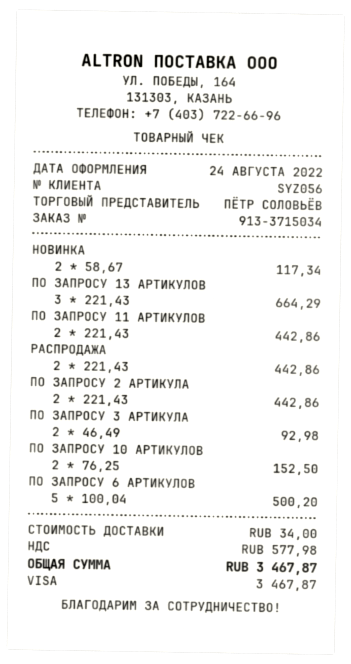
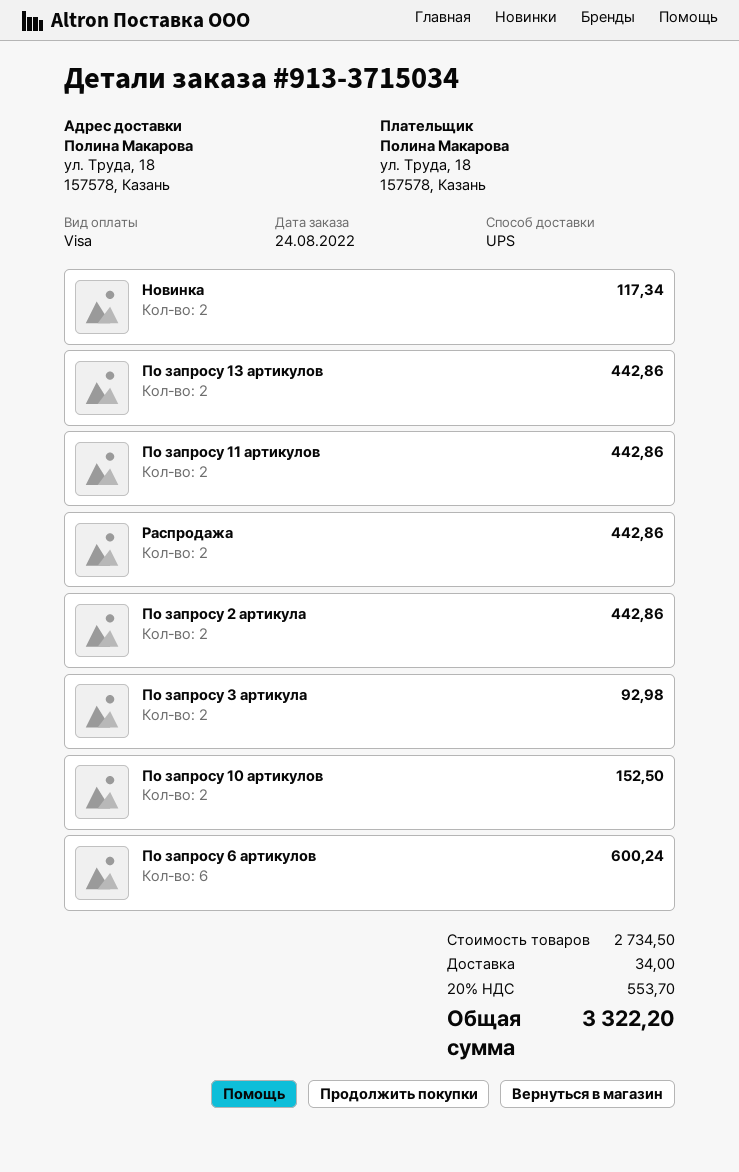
ПО ЗАПРОСУ 13 АРТИКУЛОВ: 3 for 664.29 -> 2 for 442.86
ПО ЗАПРОСУ 6 АРТИКУЛОВ: 5 for 500.20 -> 6 for 600.24
tax: 577.98 -> 553.70
total: 3467.87 -> 3322.20

